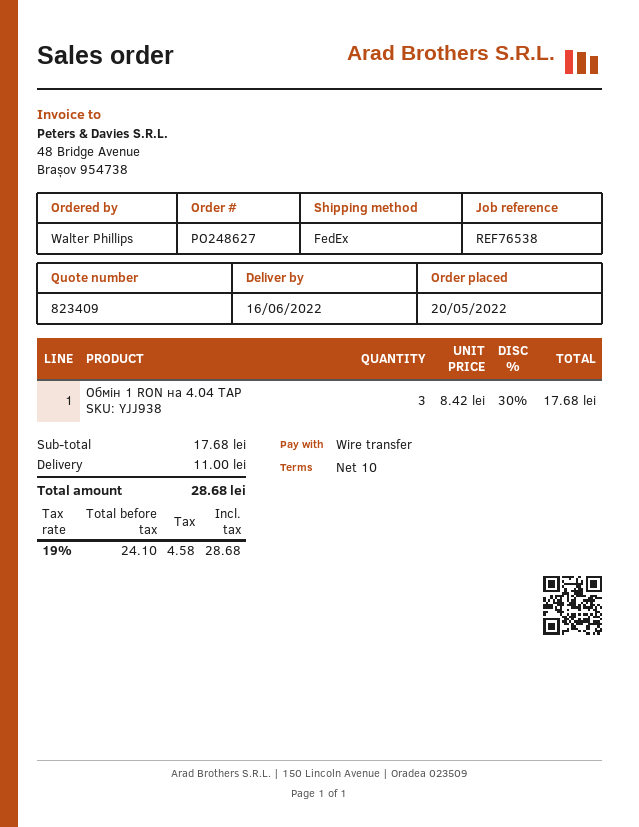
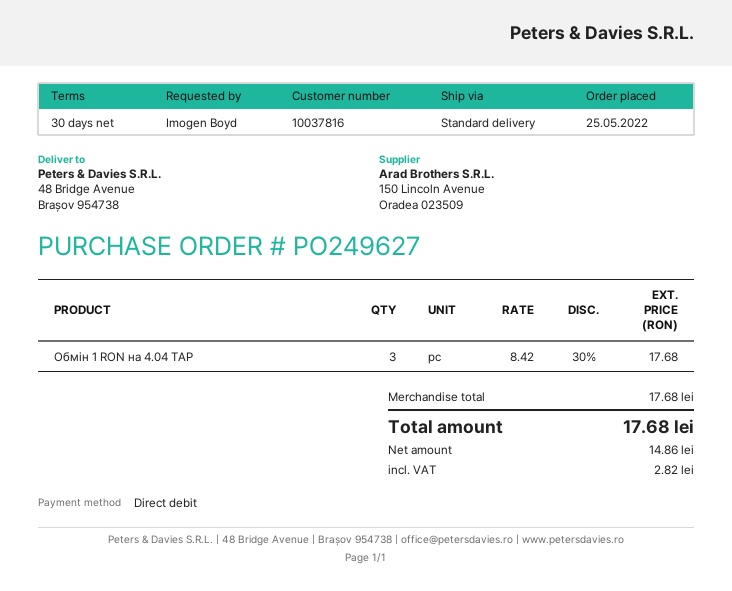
order number: PO248627 -> PO249627
order date: 2022-05-20 -> 2022-05-25
payment terms: 10 days -> 30 days
ordered by: Walter Phillips -> Imogen Boyd
payment method: bank transfer -> direct debit
shipping method: FedEx -> standard
shipping: 11.00 -> none
net: 24.10 -> 14.86
tax: 4.58 -> 2.82
total: 28.68 -> 17.68

